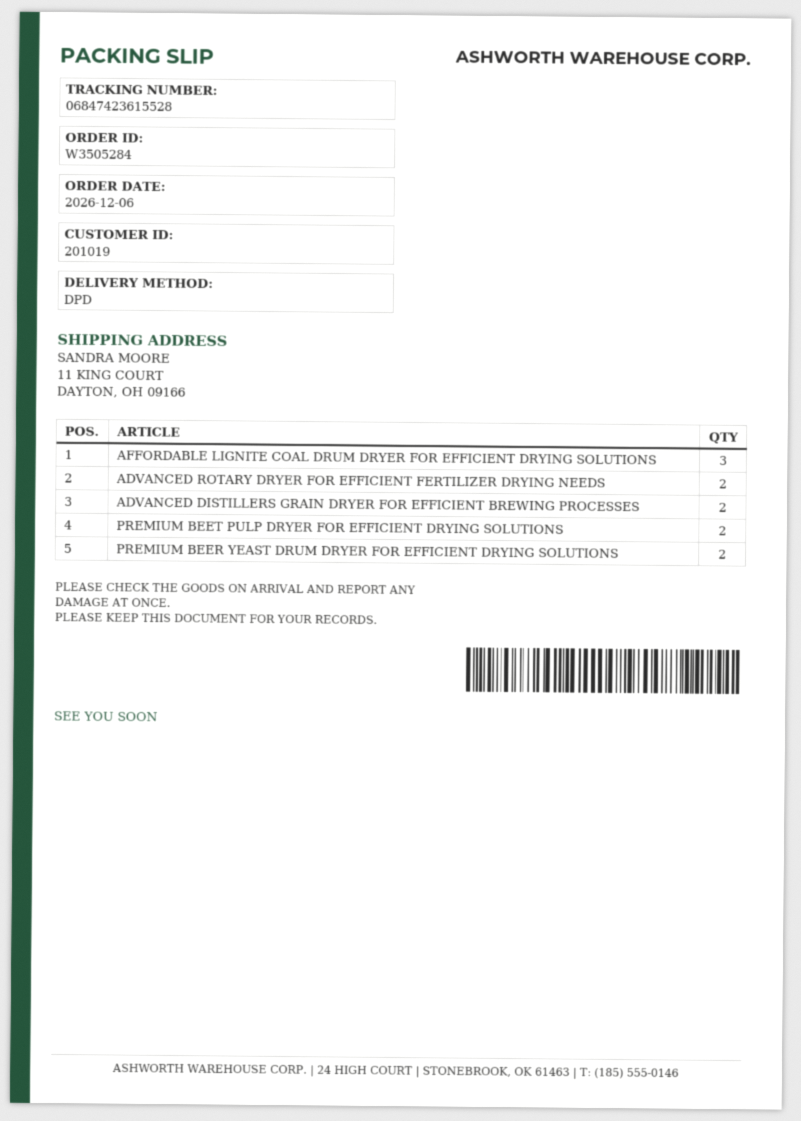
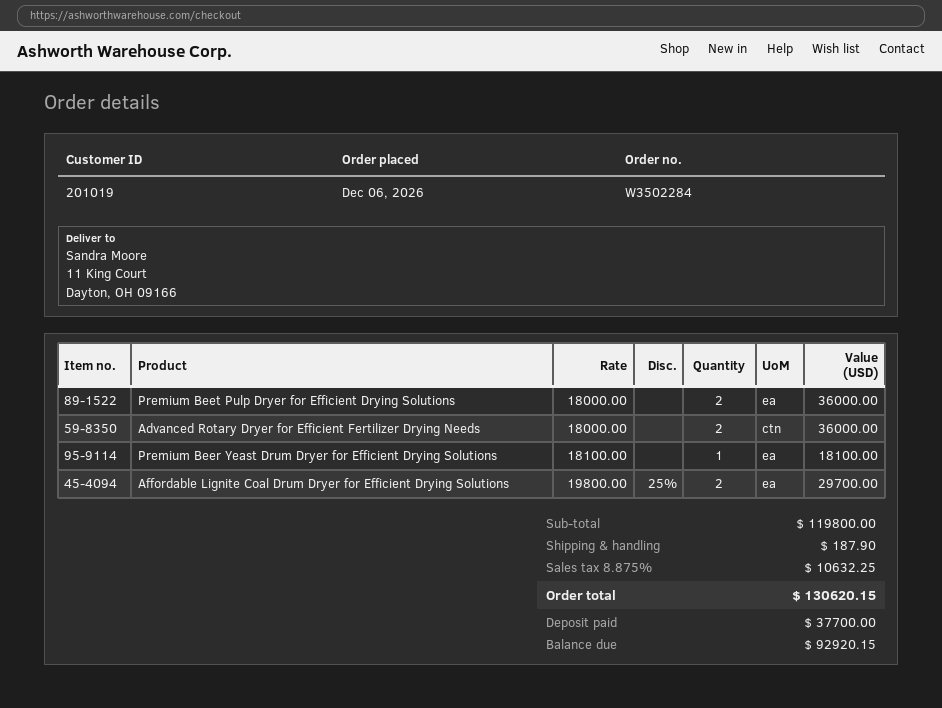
order number: W3505284 -> W3502284
AFFORDABLE LIGNITE COAL DRUM DRYER FOR EFFICIENT DRYING SOLUTIONS: 3 -> 2
ADVANCED DISTILLERS GRAIN DRYER FOR EFFICIENT BREWING PROCESSES: 2 -> none
PREMIUM BEER YEAST DRUM DRYER FOR EFFICIENT DRYING SOLUTIONS: 2 -> 1

